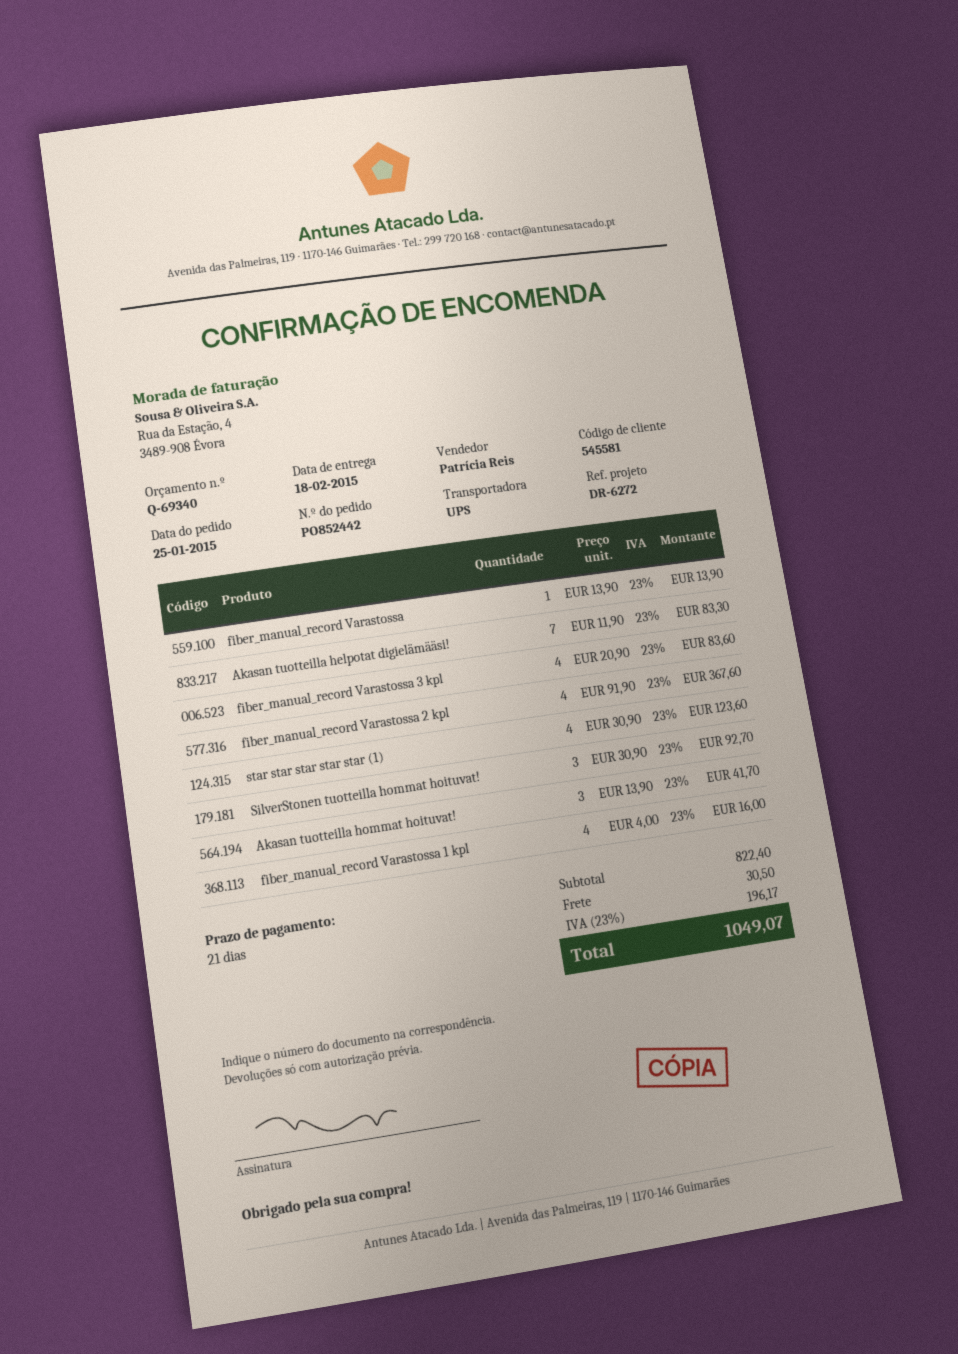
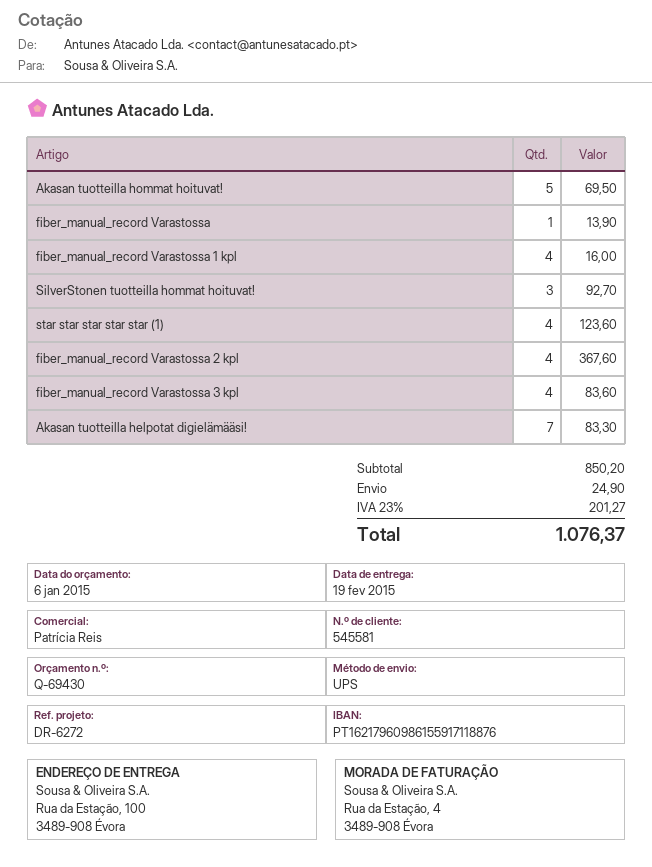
quote number: Q-69340 -> Q-69430
delivery date: 2015-02-18 -> 2015-02-19
Akasan tuotteilla hommat hoituvat!: 3 for 41.70 -> 5 for 69.50
subtotal: 822.40 -> 850.20
shipping: 30.50 -> 24.90
tax: 23% = 196.17 -> 23% = 201.27
total: 1049.07 -> 1076.37

